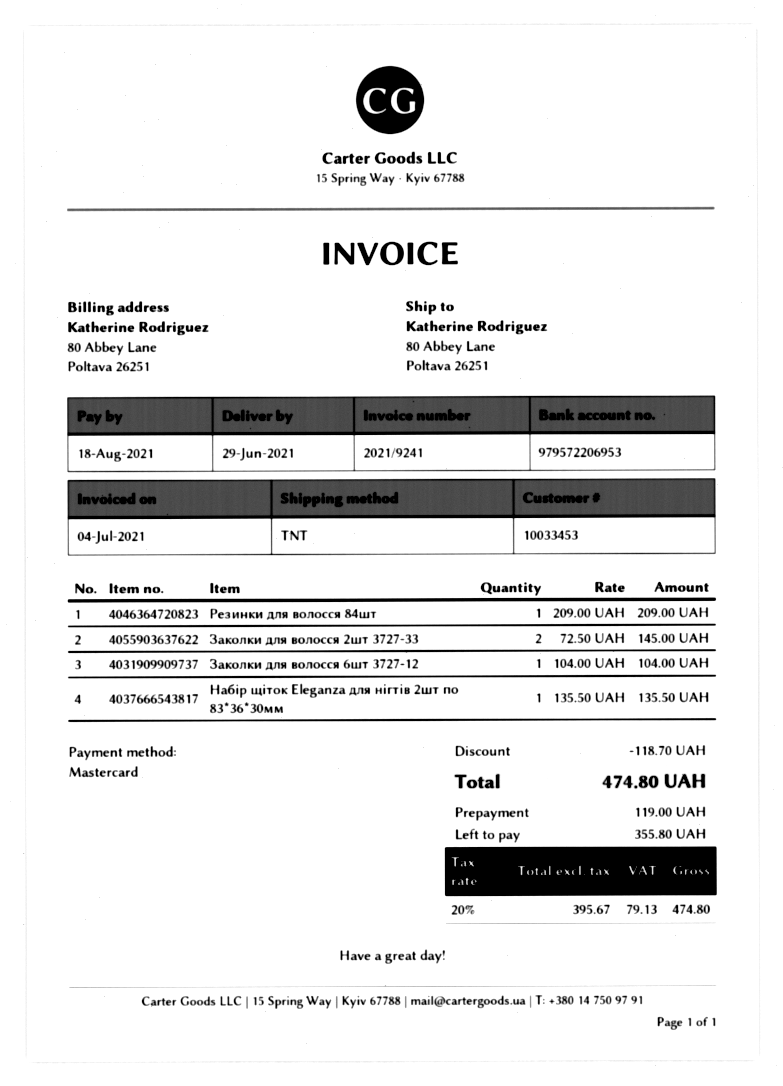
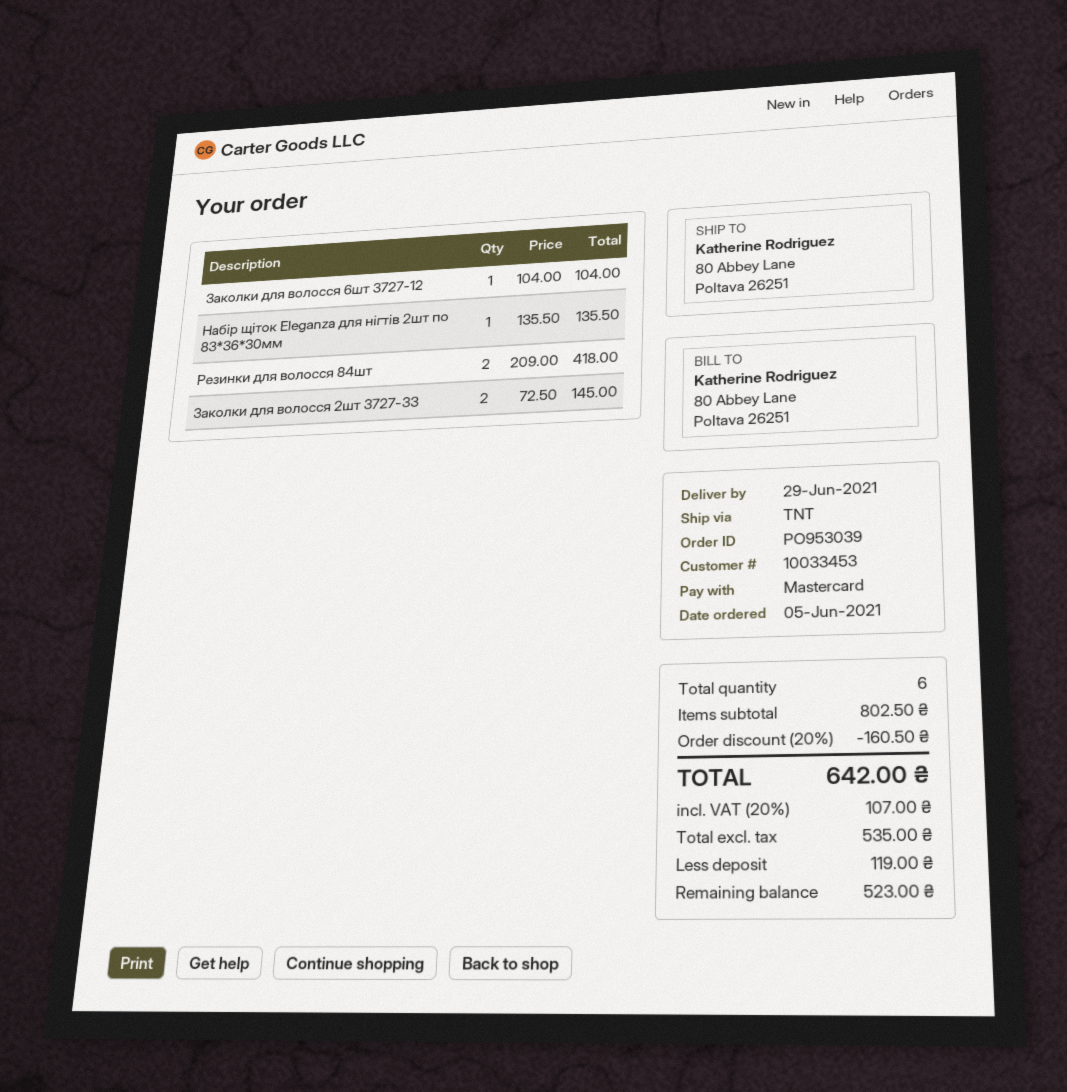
Резинки для волосся 84шт: 1 x 209.00 = 209.00 -> 2 x 209.00 = 418.00
discount: 118.70 -> 160.50
net: 395.67 -> 535.00
tax: 20% = 79.13 -> 20% = 107.00
total: 474.80 -> 642.00
balance: 355.80 -> 523.00

